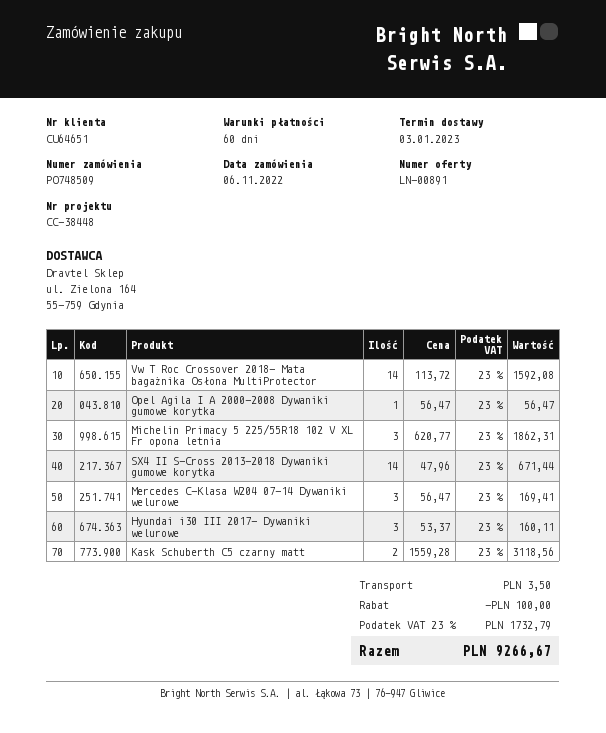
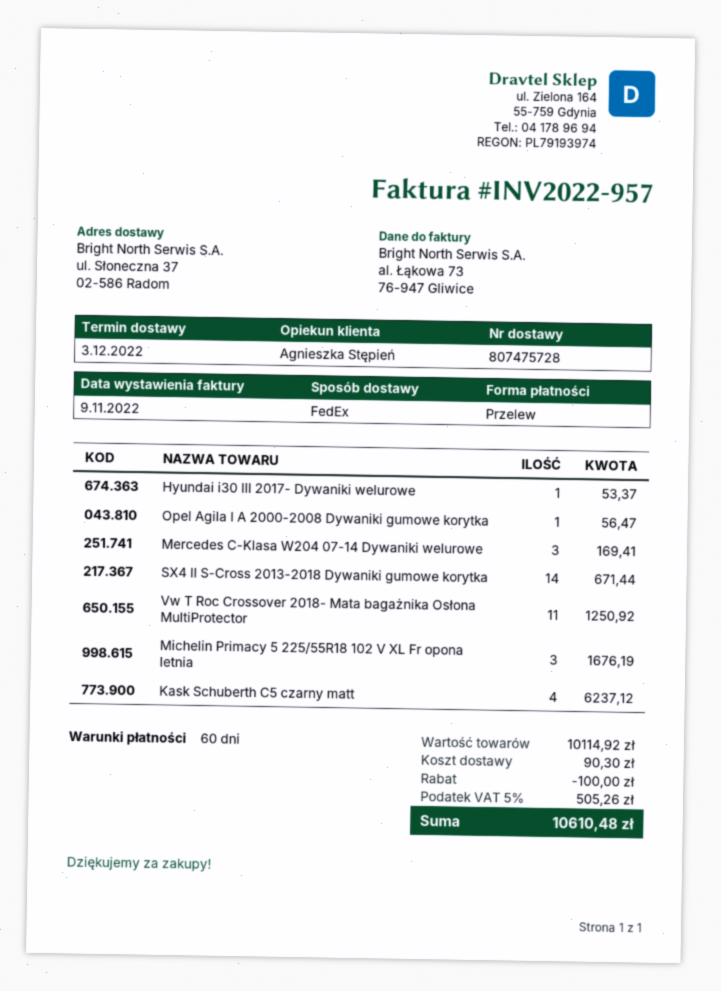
delivery date: 2023-01-03 -> 2022-12-03
Vw T Roc Crossover 2018- Mata bagażnika Osłona MultiProtector: 14 for 1592.08 -> 11 for 1250.92
Michelin Primacy 5 225/55R18 102 V XL Fr opona letnia: 3 for 1862.31 -> 3 for 1676.19
Hyundai i30 III 2017- Dywaniki welurowe: 3 for 160.11 -> 1 for 53.37
Kask Schuberth C5 czarny matt: 2 for 3118.56 -> 4 for 6237.12
shipping: 3.50 -> 90.30
tax: 23% = 1732.79 -> 5% = 505.26
total: 9266.67 -> 10610.48

